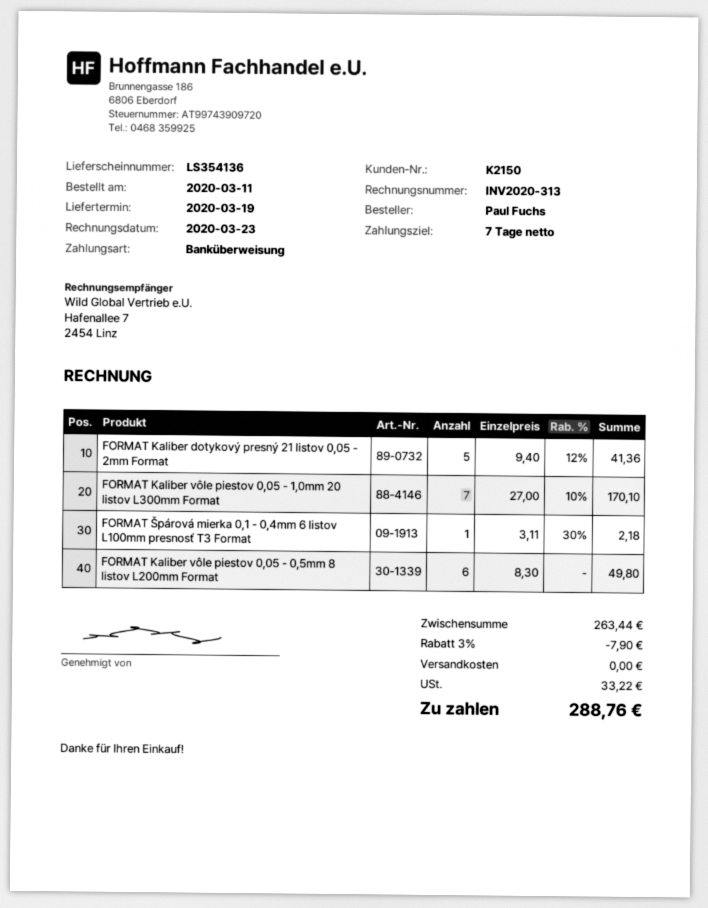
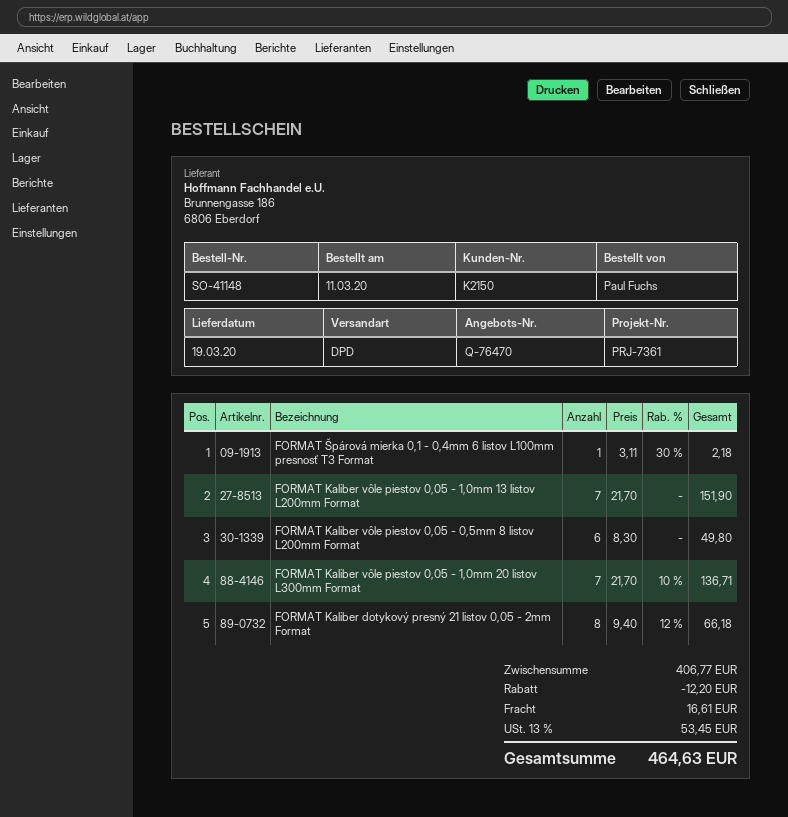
FORMAT Kaliber dotykový presný 21 listov 0,05 - 2mm Format: 5 x 9.40 - 12% = 41.36 -> 8 x 9.40 - 12% = 66.18
FORMAT Kaliber vôle piestov 0,05 - 1,0mm 20 listov L300mm Format: 7 x 27.00 - 10% = 170.10 -> 7 x 21.70 - 10% = 136.71
FORMAT Kaliber vôle piestov 0,05 - 1,0mm 13 listov L200mm Format: none -> 7 x 21.70 = 151.90
subtotal: 263.44 -> 406.77
discount: 7.90 -> 12.20
shipping: 0.00 -> 16.61
tax: 33.22 -> 53.45
total: 288.76 -> 464.63

